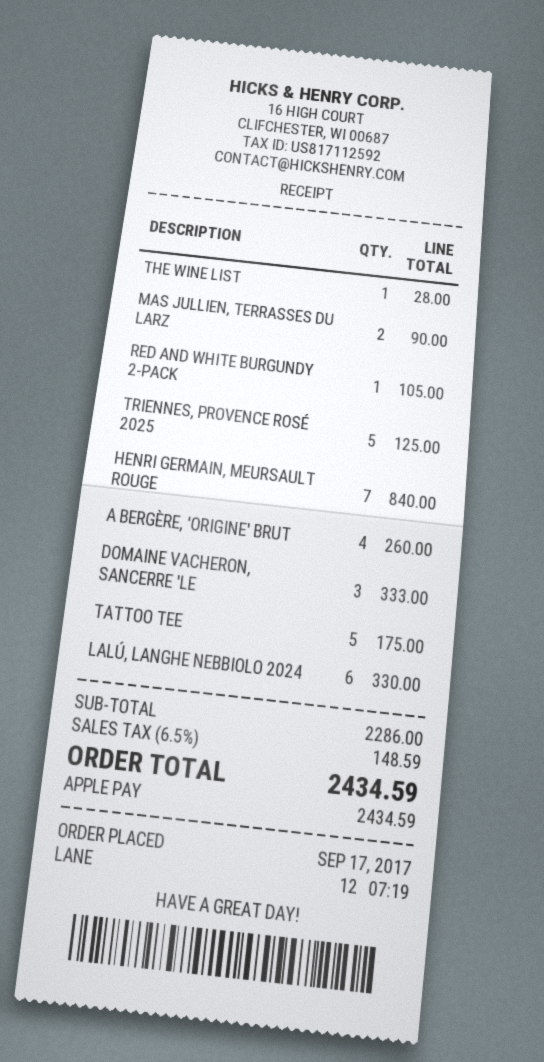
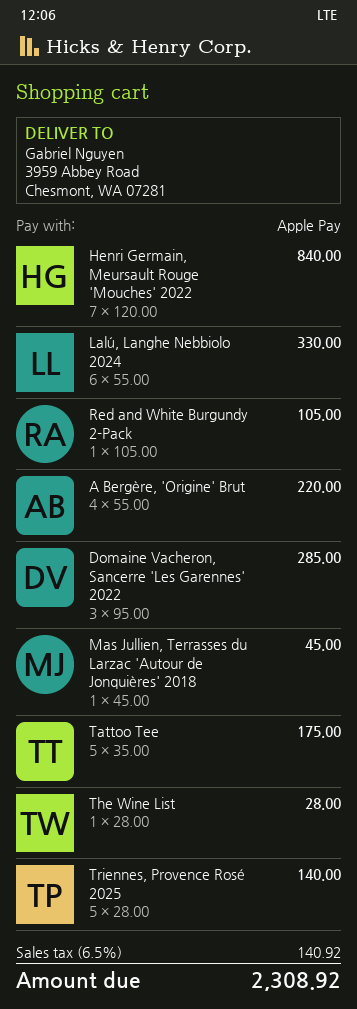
MAS JULLIEN, TERRASSES DU LARZ: 2 for 90.00 -> 1 for 45.00
TRIENNES, PROVENCE ROSÉ 2025: 5 for 125.00 -> 5 for 140.00
A BERGÈRE, 'ORIGINE' BRUT: 4 for 260.00 -> 4 for 220.00
DOMAINE VACHERON, SANCERRE 'LE: 3 for 333.00 -> 3 for 285.00
tax: 6.5% = 148.59 -> 6.5% = 140.92
total: 2434.59 -> 2308.92

